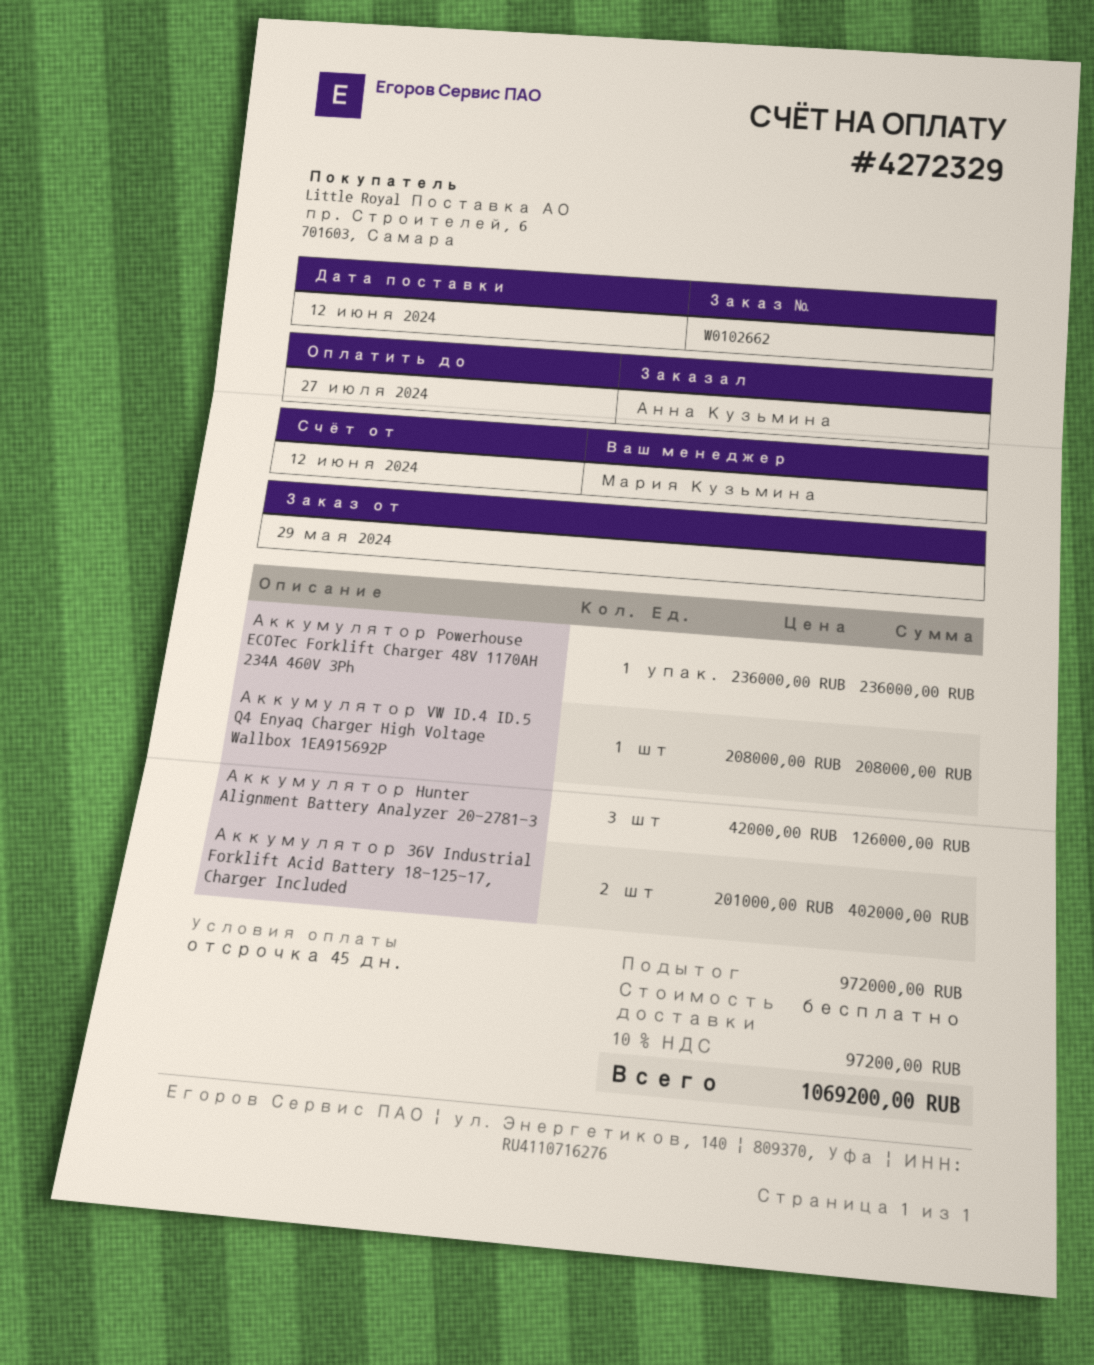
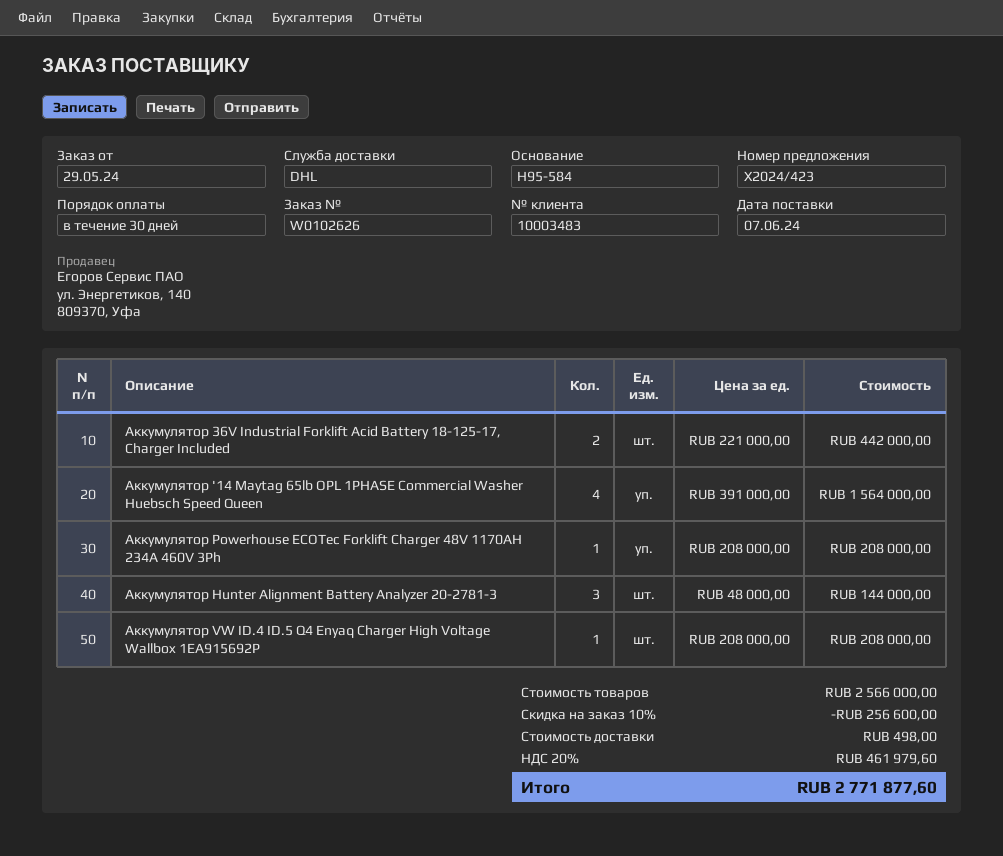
order number: W0102662 -> W0102626
delivery date: 2024-06-12 -> 2024-06-07
payment terms: 45 days -> 30 days
Аккумулятор Powerhouse ECOTec Forklift Charger 48V 1170AH 234A 460V 3Ph: 1 x 236000.00 = 236000.00 -> 1 x 208000.00 = 208000.00
Аккумулятор Hunter Alignment Battery Analyzer 20-2781-3: 3 x 42000.00 = 126000.00 -> 3 x 48000.00 = 144000.00
Аккумулятор 36V Industrial Forklift Acid Battery 18-125-17, Charger Included: 2 x 201000.00 = 402000.00 -> 2 x 221000.00 = 442000.00
Аккумулятор '14 Maytag 65lb OPL 1PHASE Commercial Washer Huebsch Speed Queen: none -> 4 x 391000.00 = 1564000.00
subtotal: 972000.00 -> 2566000.00
discount: none -> 10% = 256600.00
shipping: 0.00 -> 498.00
tax: 10% = 97200.00 -> 20% = 461979.60
total: 1069200.00 -> 2771877.60

